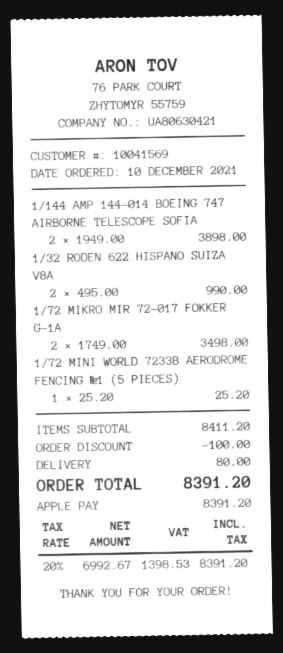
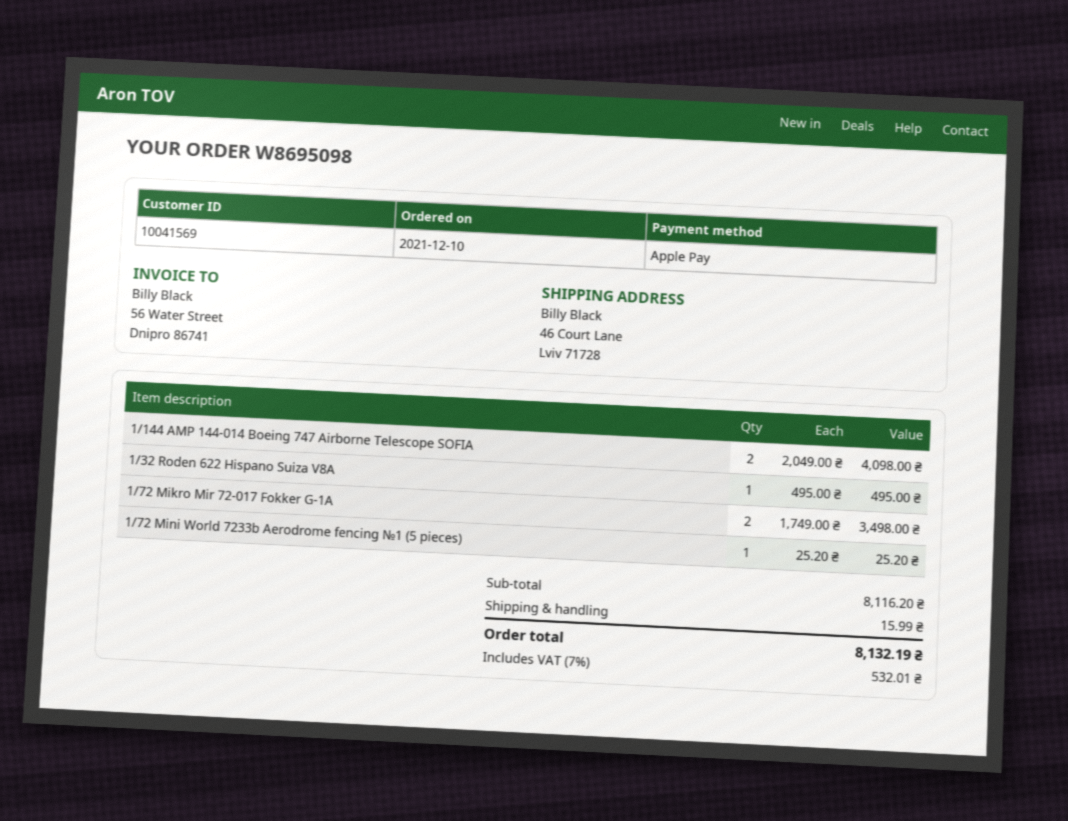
1/144 AMP 144-014 BOEING 747 AIRBORNE TELESCOPE SOFIA: 2 x 1949.00 = 3898.00 -> 2 x 2049.00 = 4098.00
1/32 RODEN 622 HISPANO SUIZA V8A: 2 x 495.00 = 990.00 -> 1 x 495.00 = 495.00
subtotal: 8411.20 -> 8116.20
discount: 100.00 -> none
shipping: 80.00 -> 15.99
tax: 20% = 1398.53 -> 7% = 532.01
total: 8391.20 -> 8132.19

